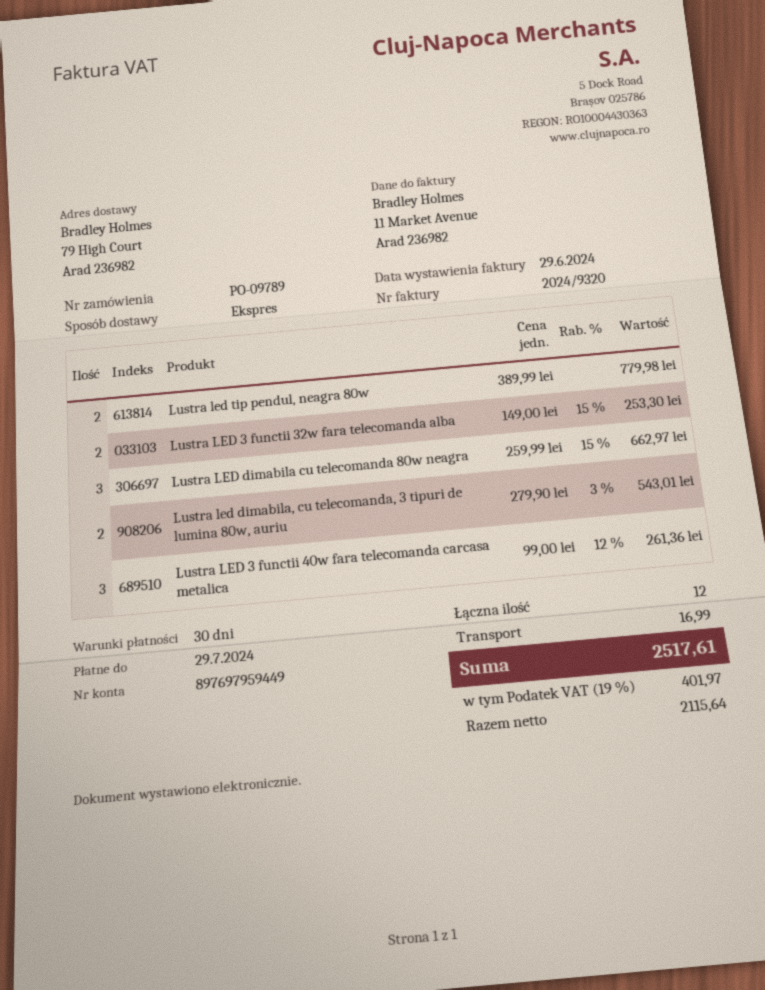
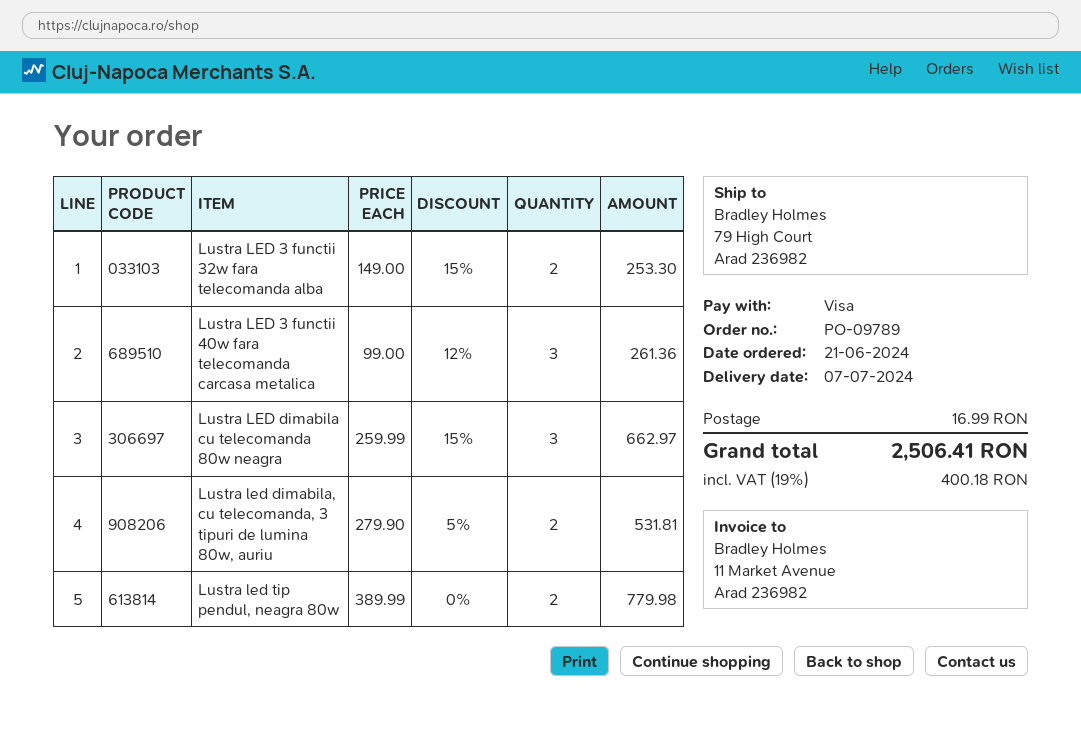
Lustra led dimabila, cu telecomanda, 3 tipuri de lumina 80w, auriu: 2 x 279.90 - 3% = 543.01 -> 2 x 279.90 - 5% = 531.81
tax: 19% = 401.97 -> 19% = 400.18
total: 2517.61 -> 2506.41

